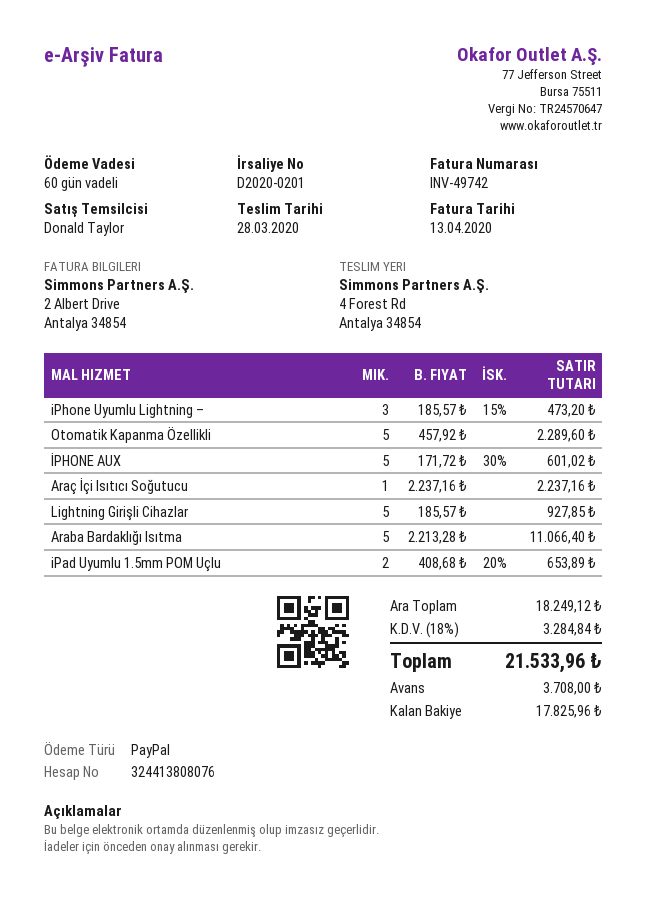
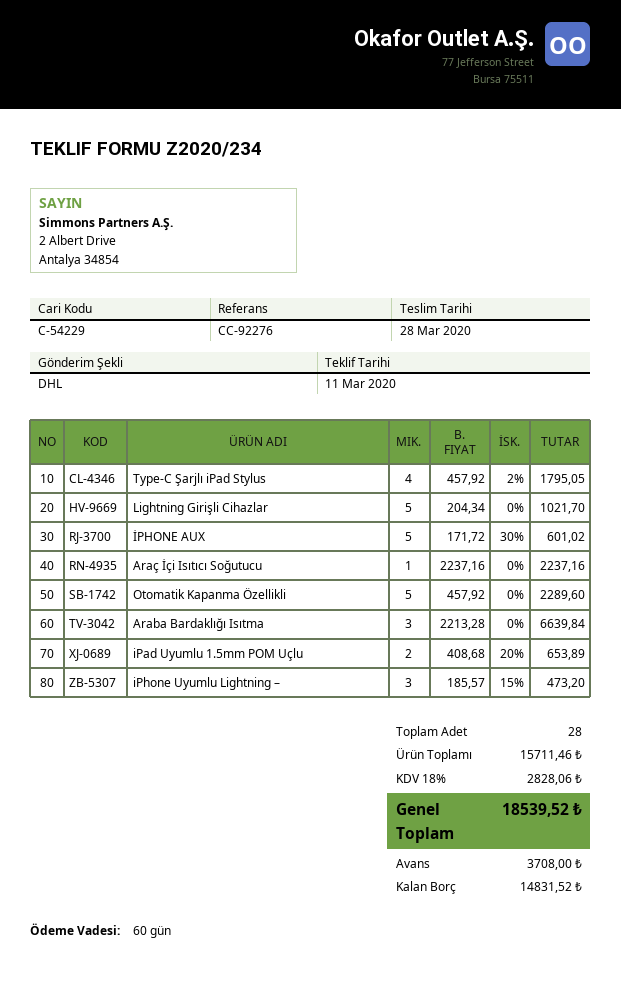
Lightning Girişli Cihazlar: 5 x 185.57 = 927.85 -> 5 x 204.34 = 1021.70
Araba Bardaklığı Isıtma: 5 x 2213.28 = 11066.40 -> 3 x 2213.28 = 6639.84
Type-C Şarjlı iPad Stylus: none -> 4 x 457.92 - 2% = 1795.05
subtotal: 18249.12 -> 15711.46
tax: 18% = 3284.84 -> 18% = 2828.06
total: 21533.96 -> 18539.52
balance: 17825.96 -> 14831.52

